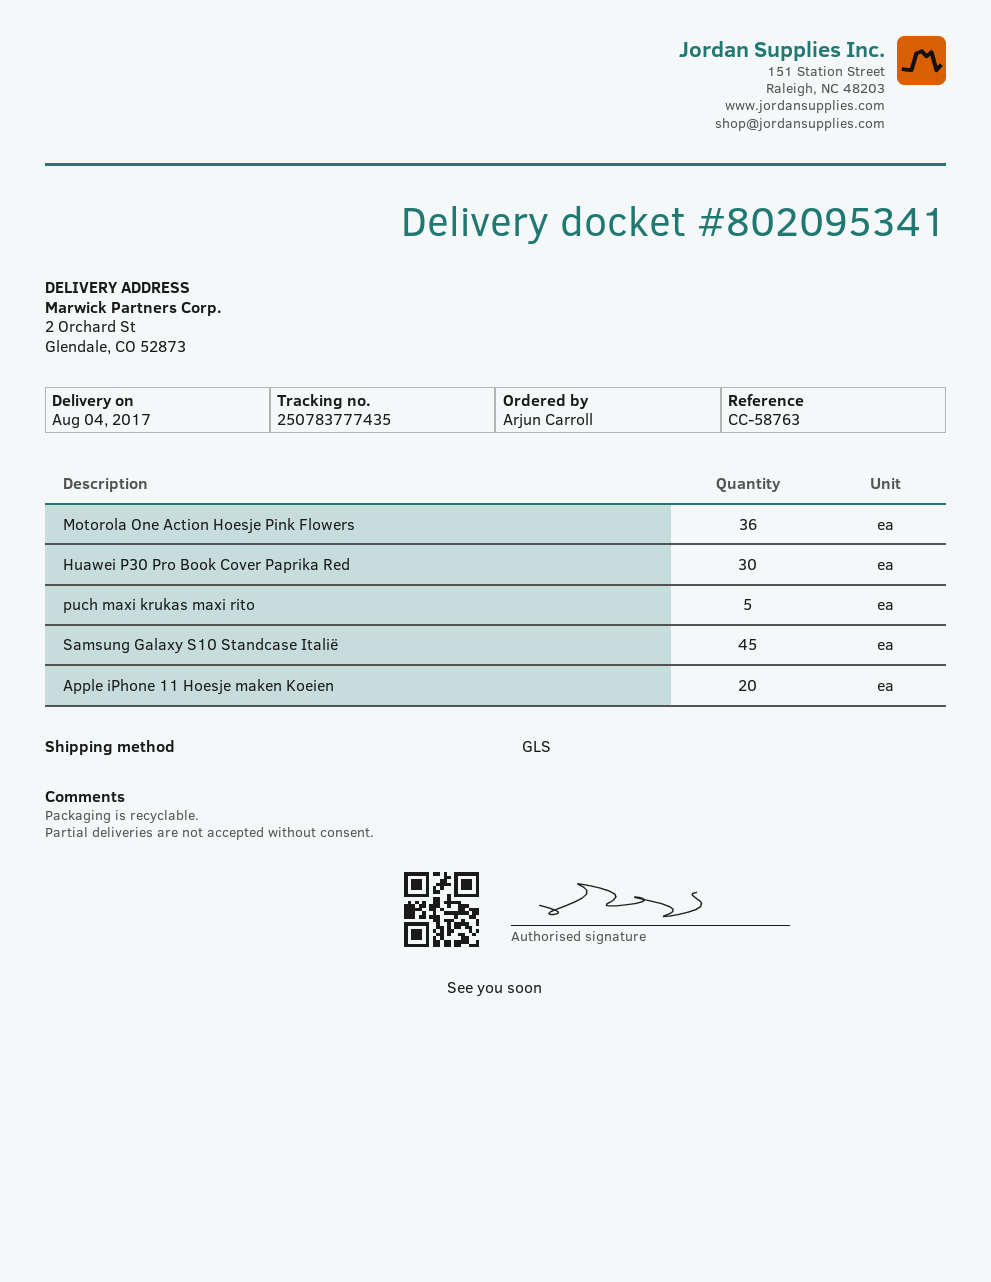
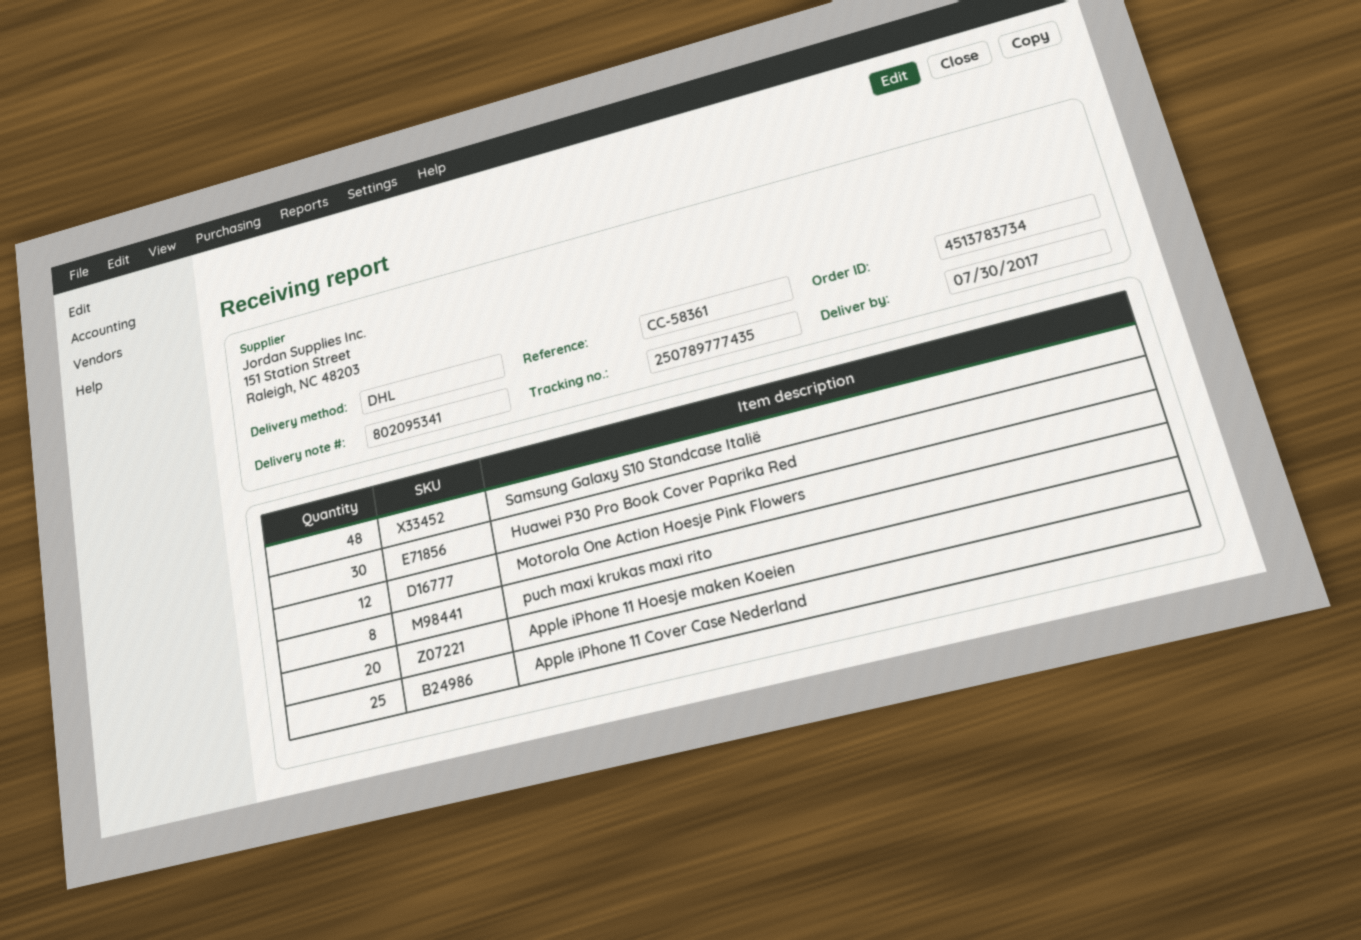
delivery date: 2017-08-04 -> 2017-07-30
reference: CC-58763 -> CC-58361
shipping method: GLS -> DHL
tracking number: 250783777435 -> 250789777435
Motorola One Action Hoesje Pink Flowers: 36 -> 12
puch maxi krukas maxi rito: 5 -> 8
Samsung Galaxy S10 Standcase Italië: 45 -> 48
Apple iPhone 11 Cover Case Nederland: none -> 25

